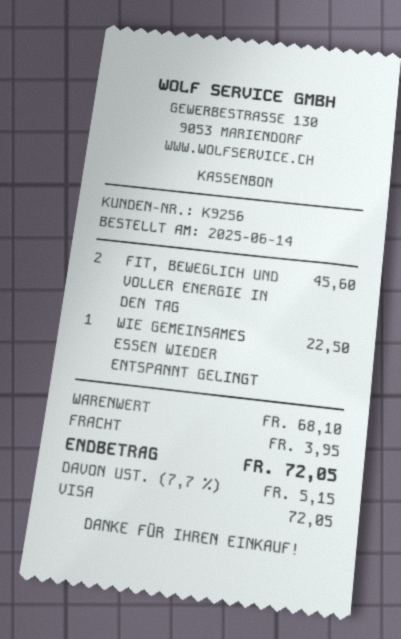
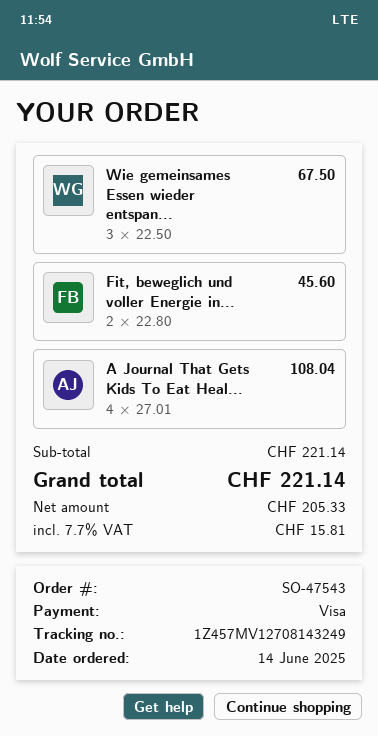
WIE GEMEINSAMES ESSEN WIEDER ENTSPANNT GELINGT: 1 for 22.50 -> 3 for 67.50
A Journal That Gets Kids To Eat Heal...: none -> 4 for 108.04
subtotal: 68.10 -> 221.14
shipping: 3.95 -> none
tax: 7.7% = 5.15 -> 7.7% = 15.81
total: 72.05 -> 221.14

